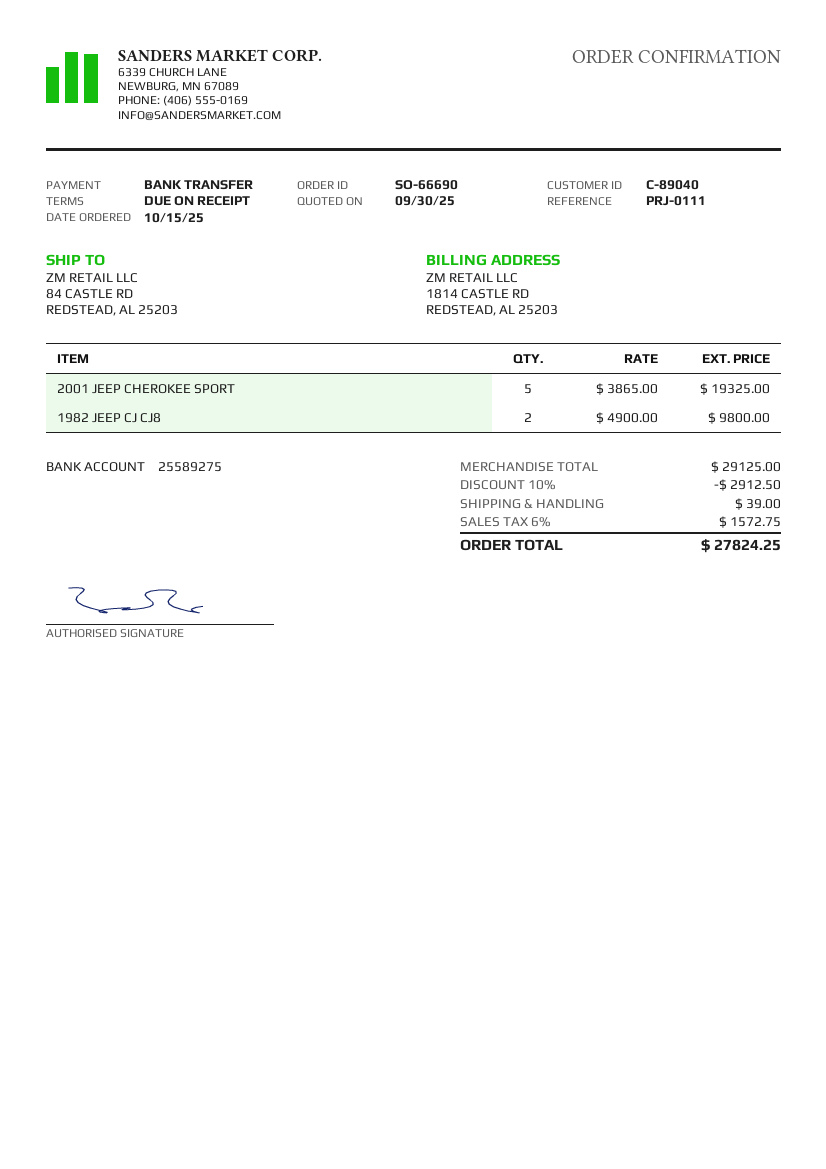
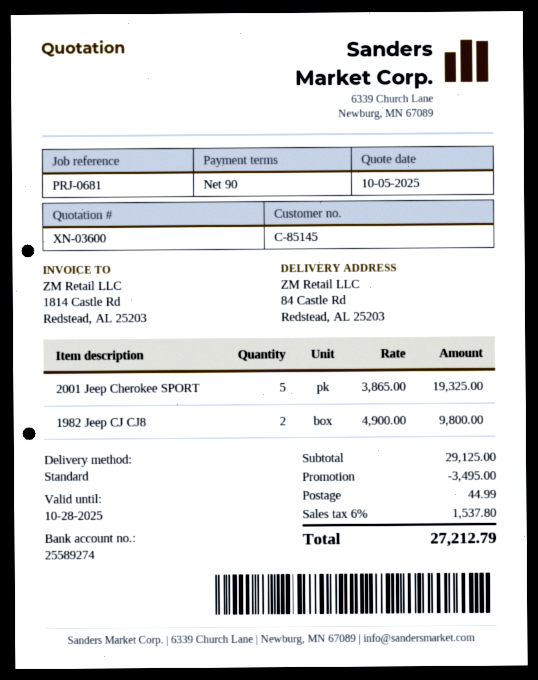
quote date: 2025-09-30 -> 2025-10-05
payment terms: on receipt -> 90 days
customer number: C-89040 -> C-85145
reference: PRJ-0111 -> PRJ-0681
bank account: 25589275 -> 25589274
discount: 2912.50 -> 3495.00
shipping: 39.00 -> 44.99
tax: 6% = 1572.75 -> 6% = 1537.80
total: 27824.25 -> 27212.79

